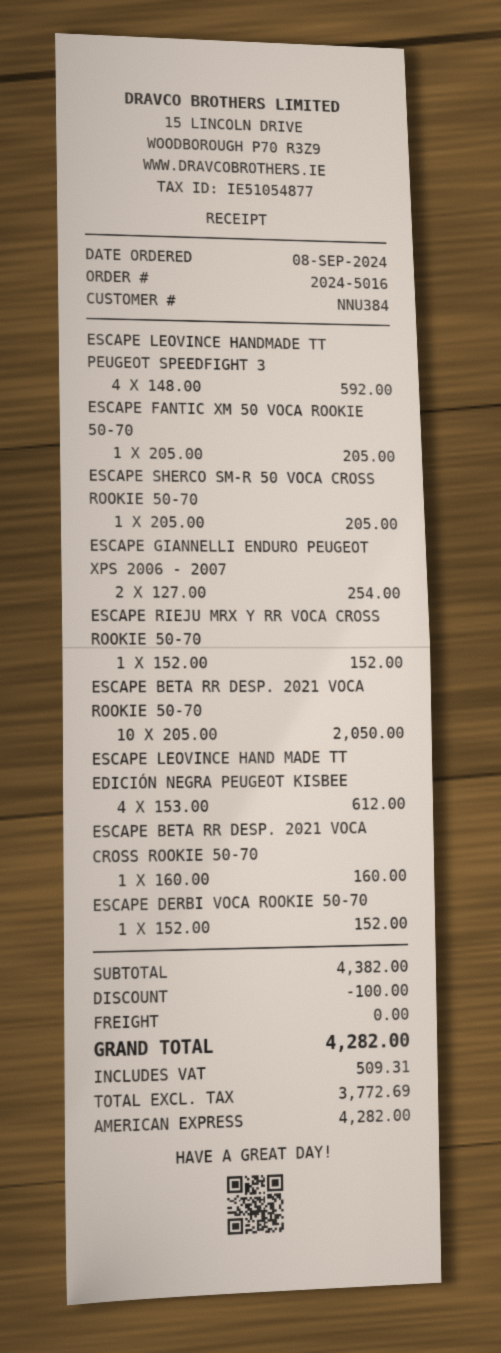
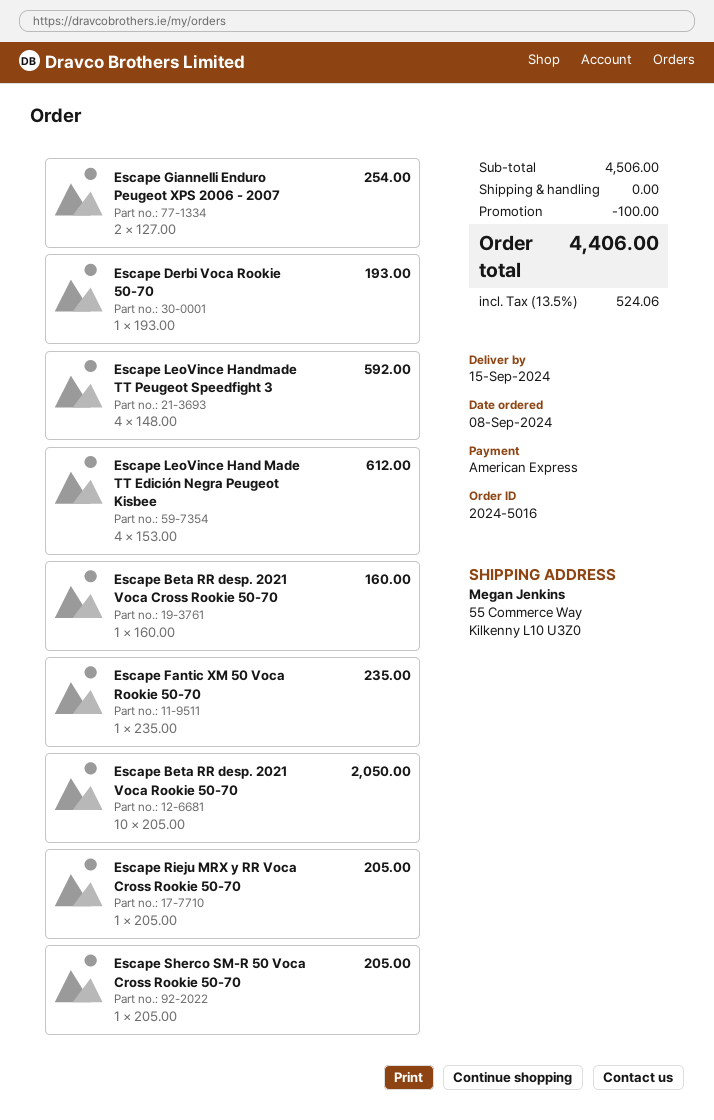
ESCAPE FANTIC XM 50 VOCA ROOKIE 50-70: 1 x 205.00 = 205.00 -> 1 x 235.00 = 235.00
ESCAPE RIEJU MRX Y RR VOCA CROSS ROOKIE 50-70: 1 x 152.00 = 152.00 -> 1 x 205.00 = 205.00
ESCAPE DERBI VOCA ROOKIE 50-70: 1 x 152.00 = 152.00 -> 1 x 193.00 = 193.00
subtotal: 4382.00 -> 4506.00
tax: 509.31 -> 524.06
total: 4282.00 -> 4406.00

